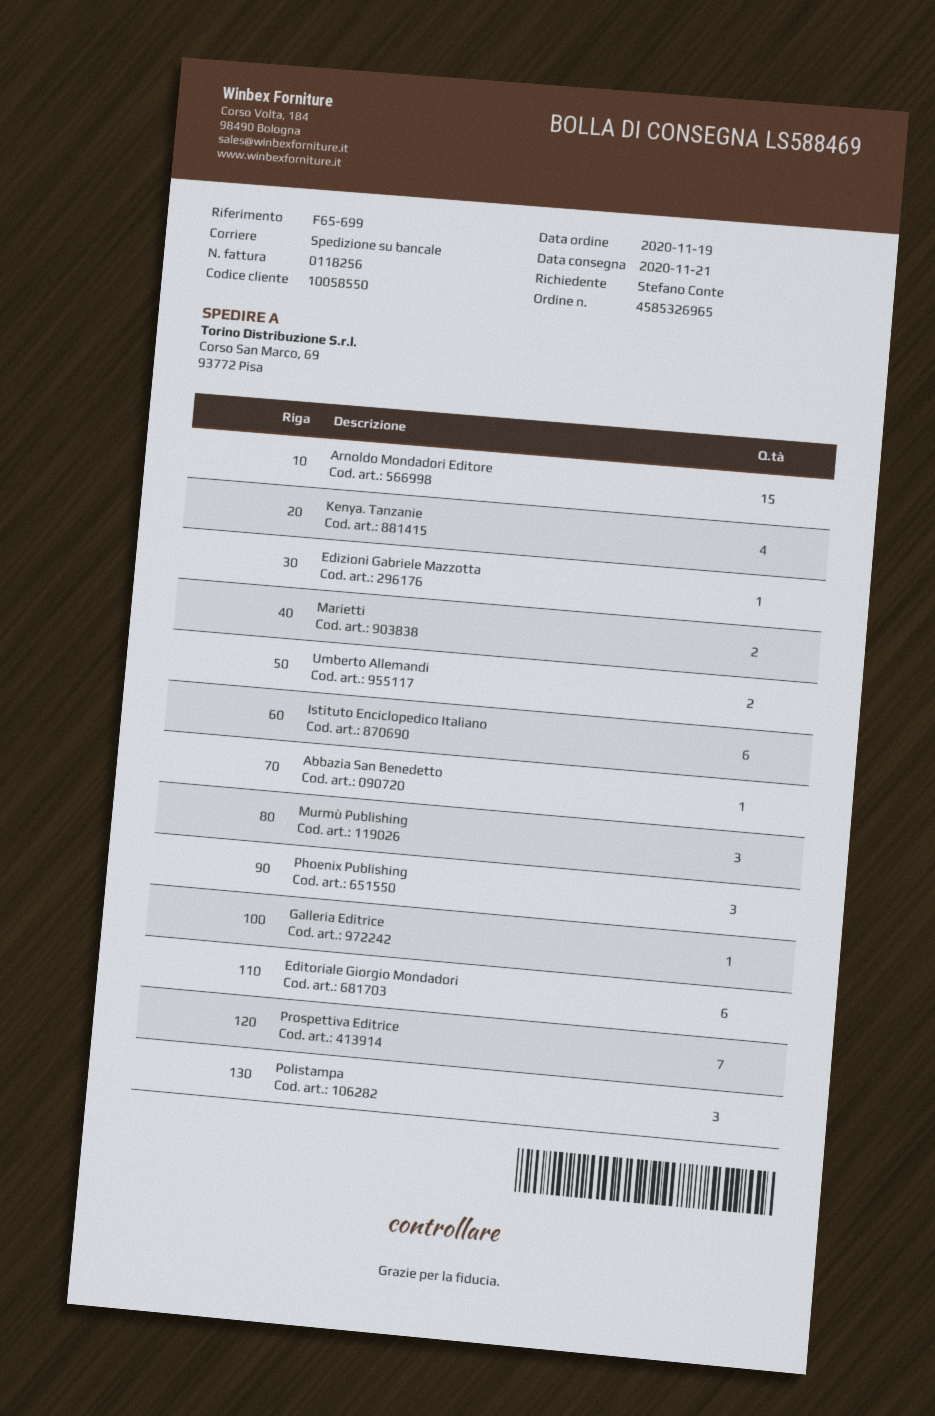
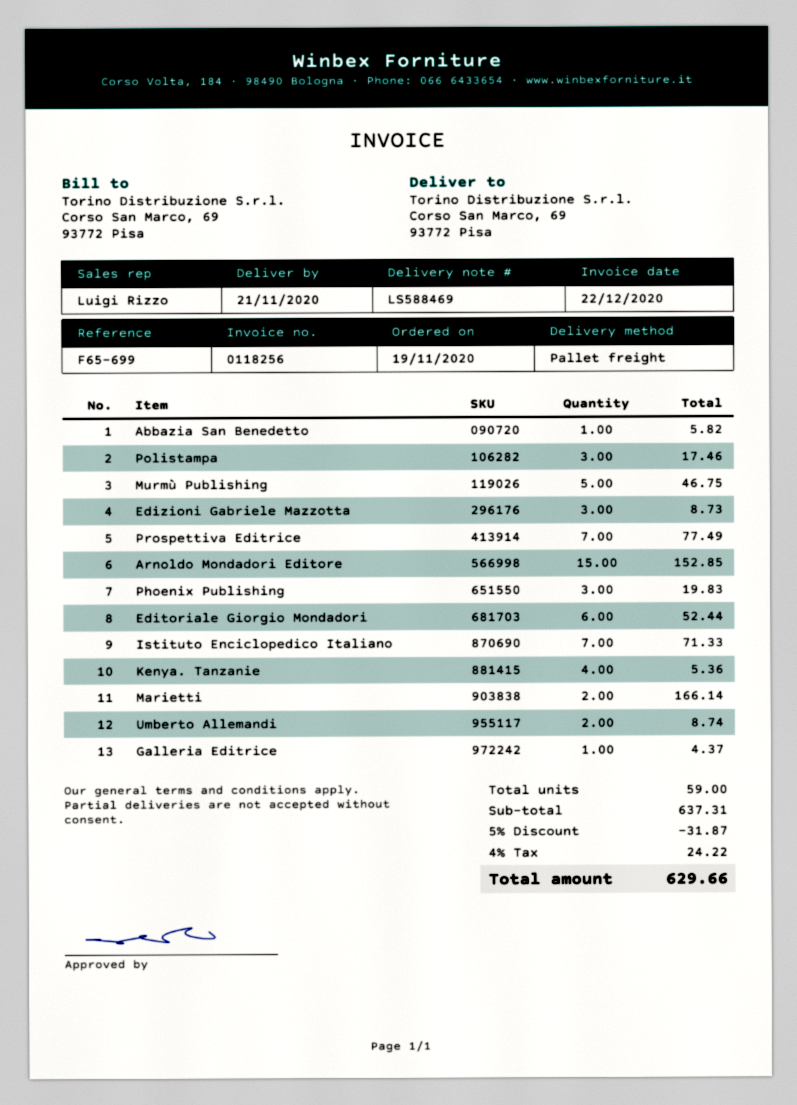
Edizioni Gabriele Mazzotta: 1 -> 3
Istituto Enciclopedico Italiano: 6 -> 7
Murmù Publishing: 3 -> 5

